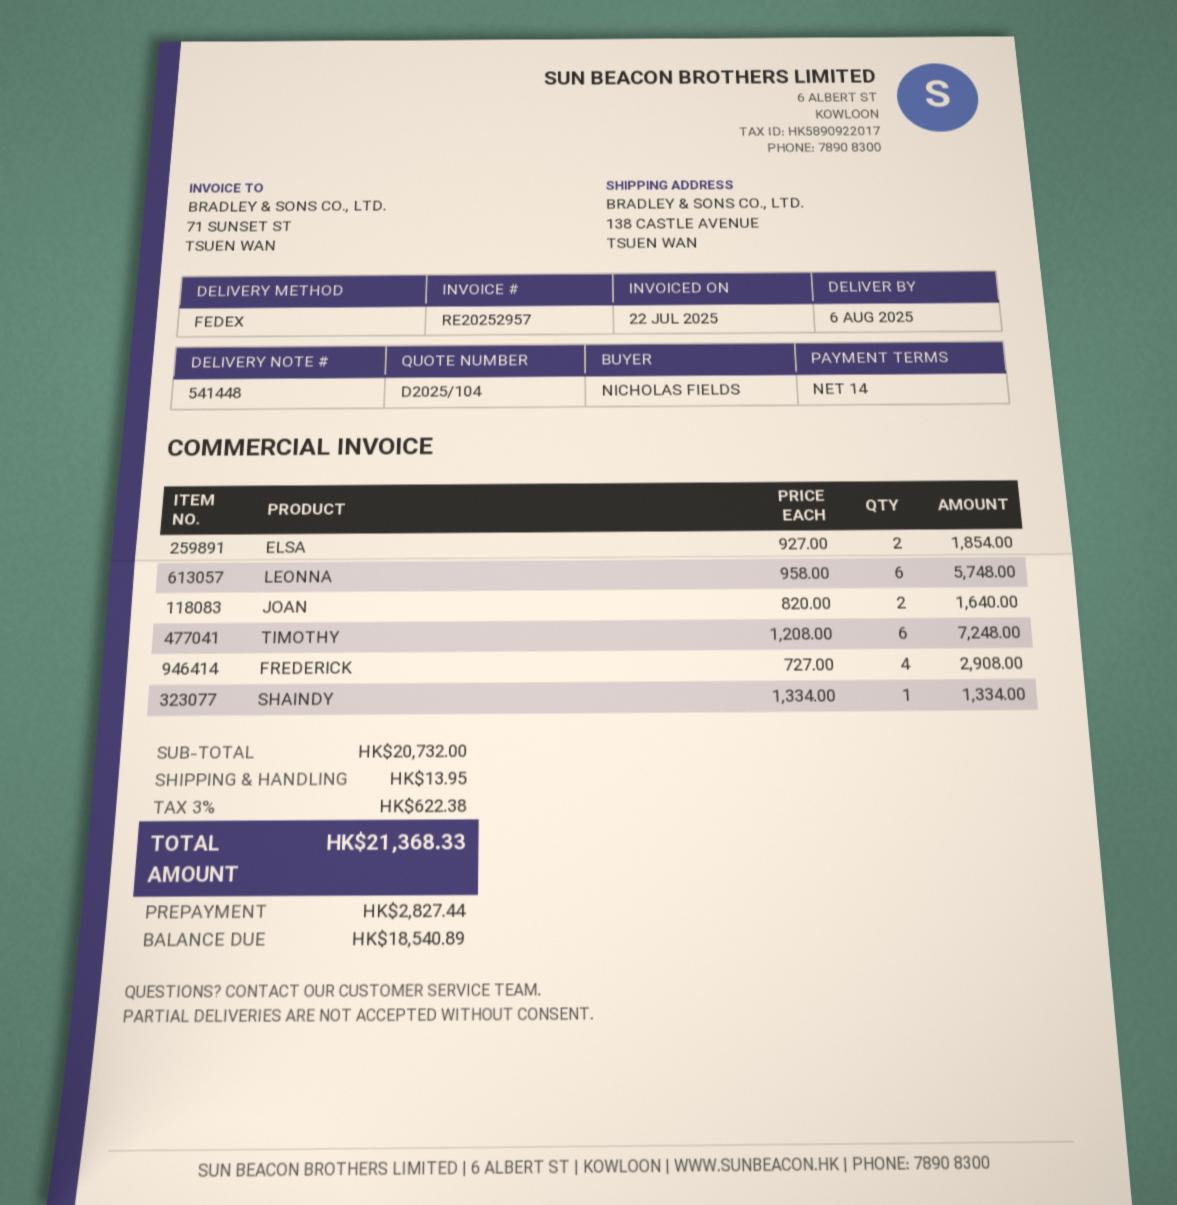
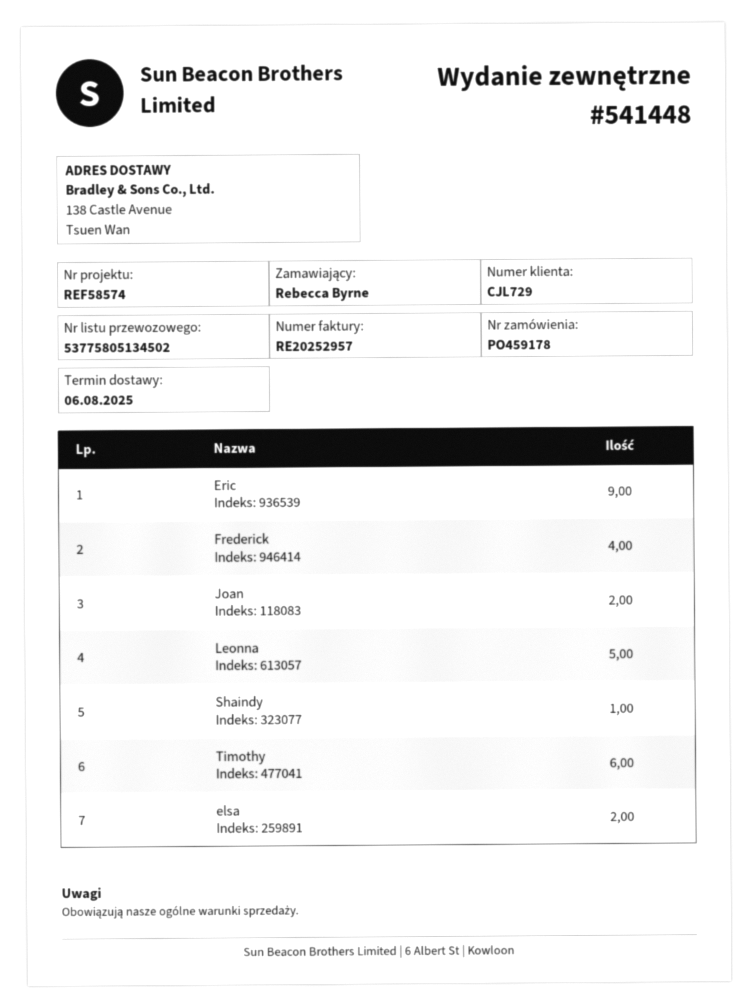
ordered by: NICHOLAS FIELDS -> Rebecca Byrne
LEONNA: 6 -> 5
Eric: none -> 9

